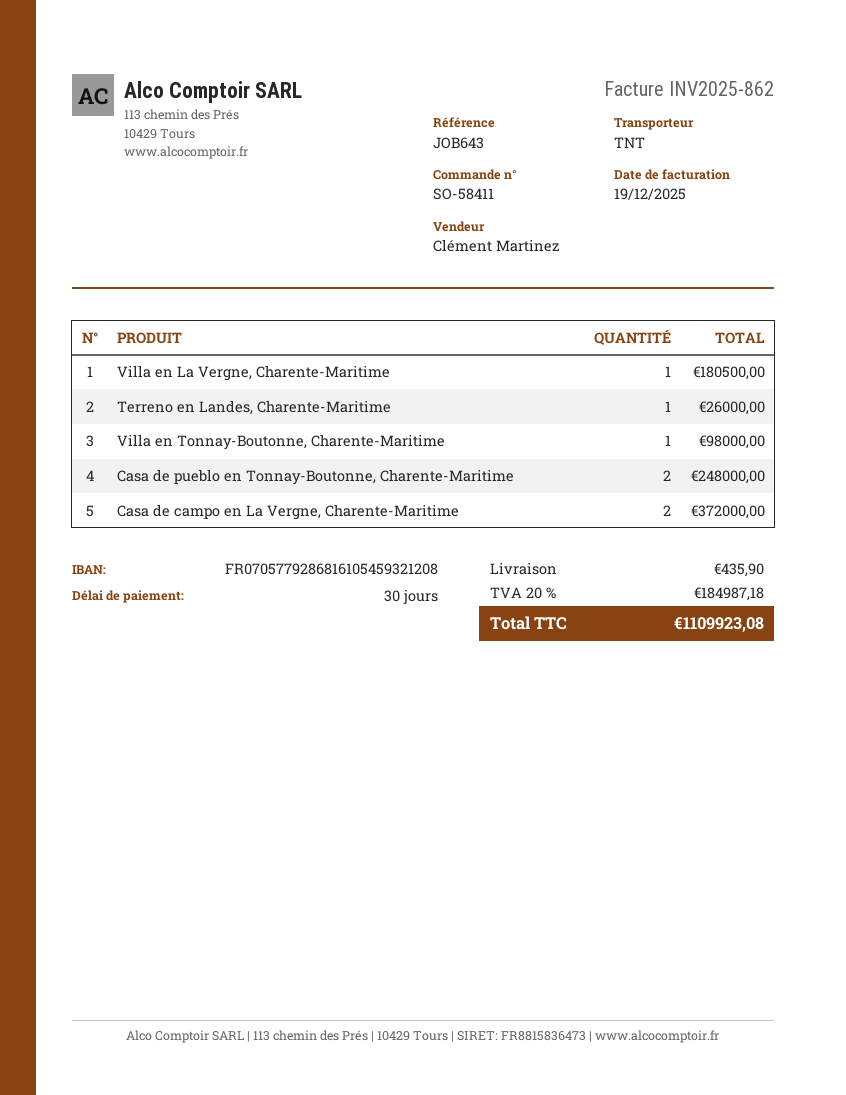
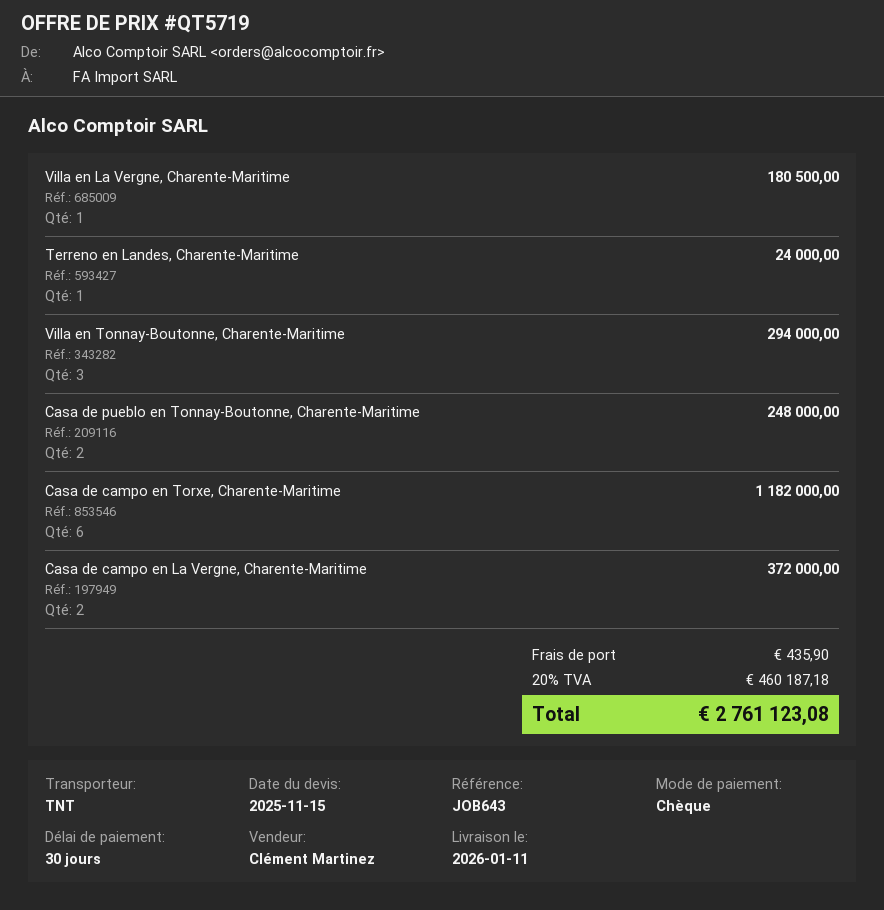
Terreno en Landes, Charente-Maritime: 1 for 26000.00 -> 1 for 24000.00
Villa en Tonnay-Boutonne, Charente-Maritime: 1 for 98000.00 -> 3 for 294000.00
Casa de campo en Torxe, Charente-Maritime: none -> 6 for 1182000.00
tax: 20% = 184987.18 -> 20% = 460187.18
total: 1109923.08 -> 2761123.08

